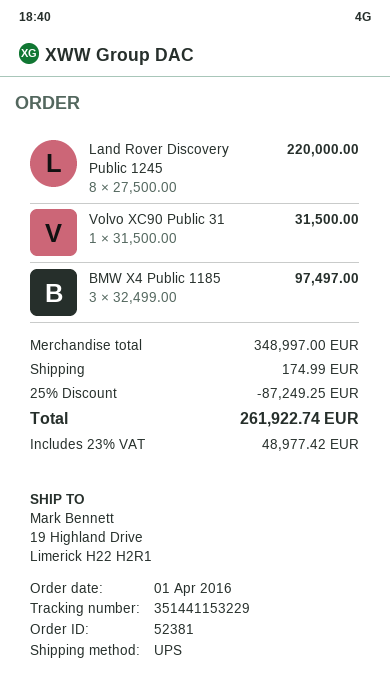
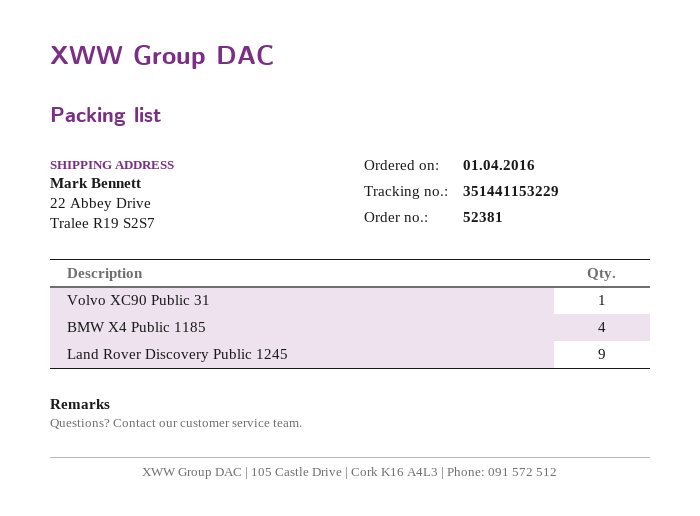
ship to: 19 Highland Drive, Limerick H22 H2R1 -> 22 Abbey Drive, Tralee R19 S2S7
Land Rover Discovery Public 1245: 8 -> 9
BMW X4 Public 1185: 3 -> 4

